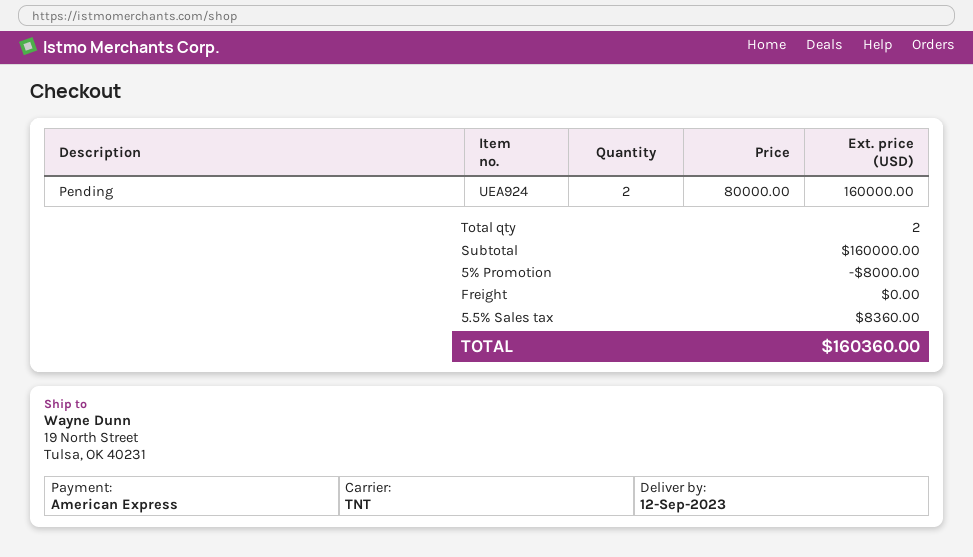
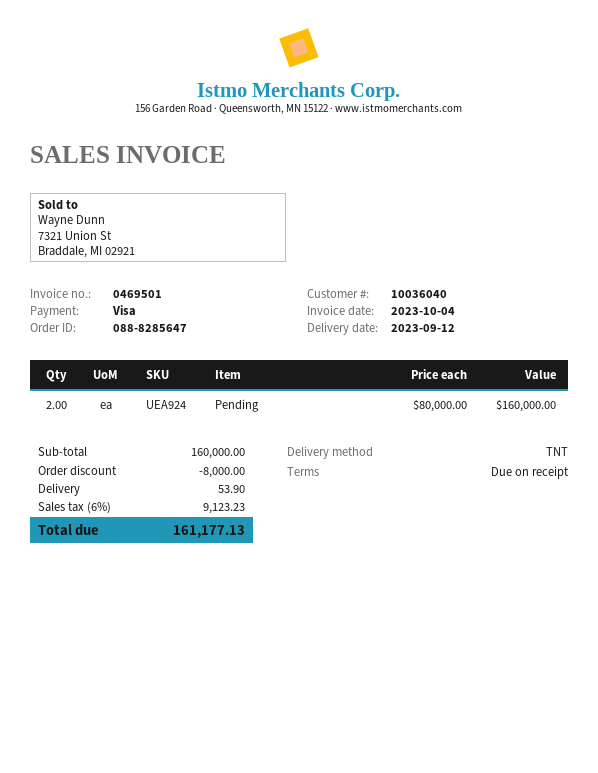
payment method: American Express -> Visa
shipping: 0.00 -> 53.90
tax: 5.5% = 8360.00 -> 6% = 9123.23
total: 160360.00 -> 161177.13

